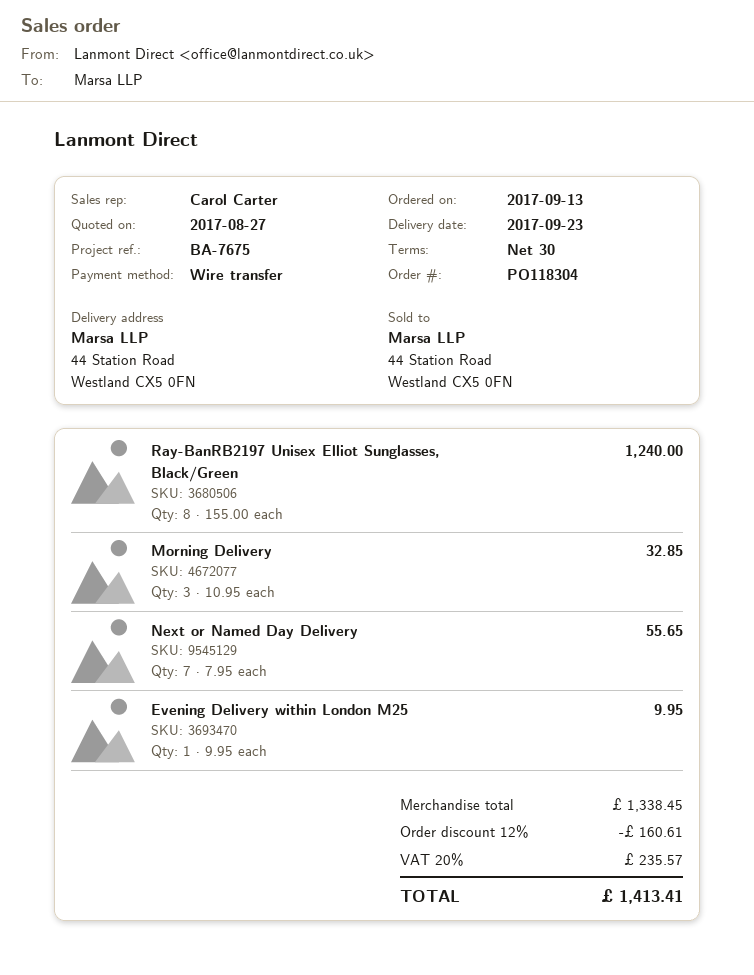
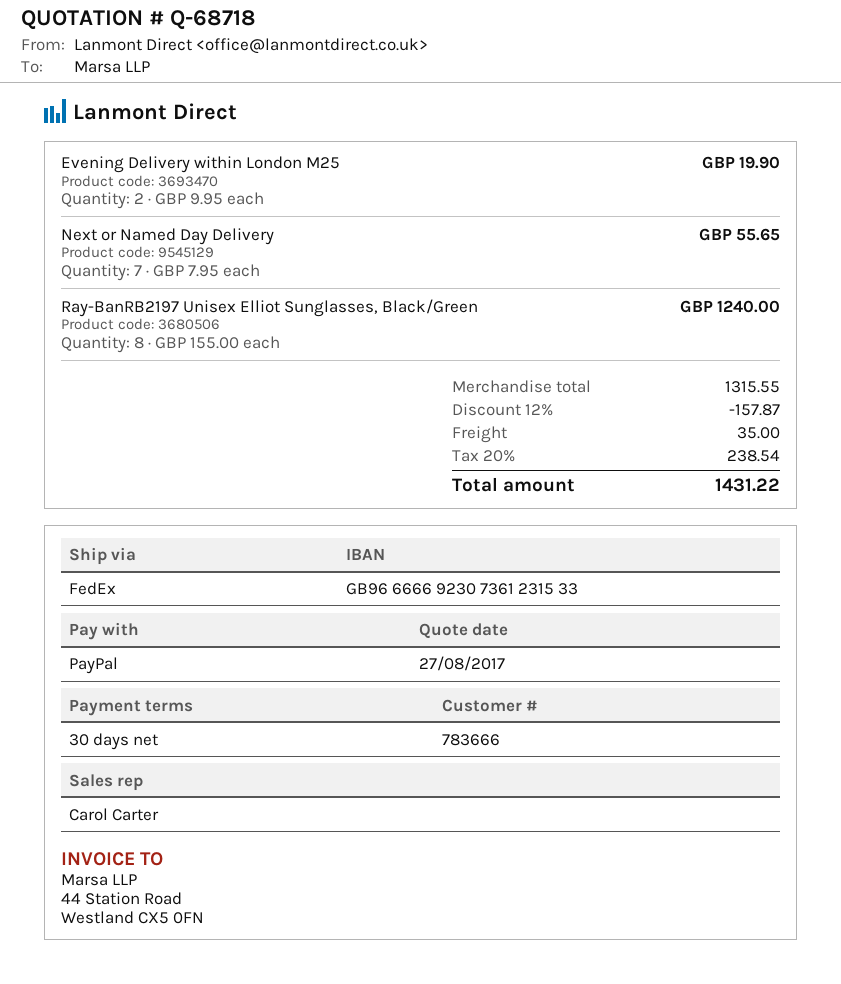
payment method: bank transfer -> PayPal
Morning Delivery: 3 x 10.95 = 32.85 -> none
Evening Delivery within London M25: 1 x 9.95 = 9.95 -> 2 x 9.95 = 19.90
subtotal: 1338.45 -> 1315.55
discount: 12% = 160.61 -> 12% = 157.87
shipping: none -> 35.00
tax: 20% = 235.57 -> 20% = 238.54
total: 1413.41 -> 1431.22

